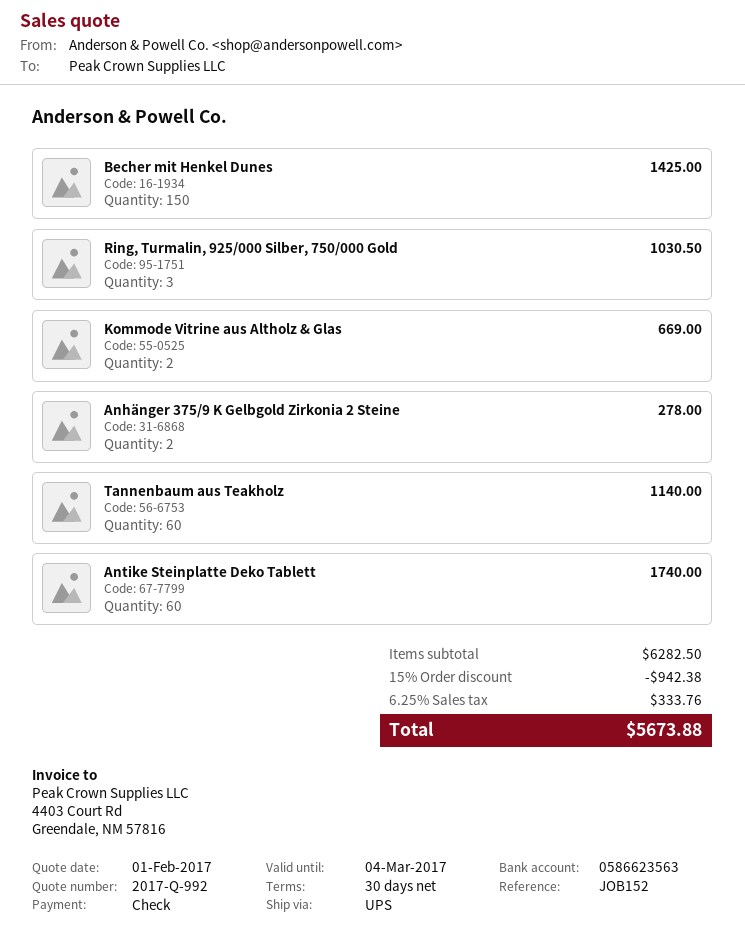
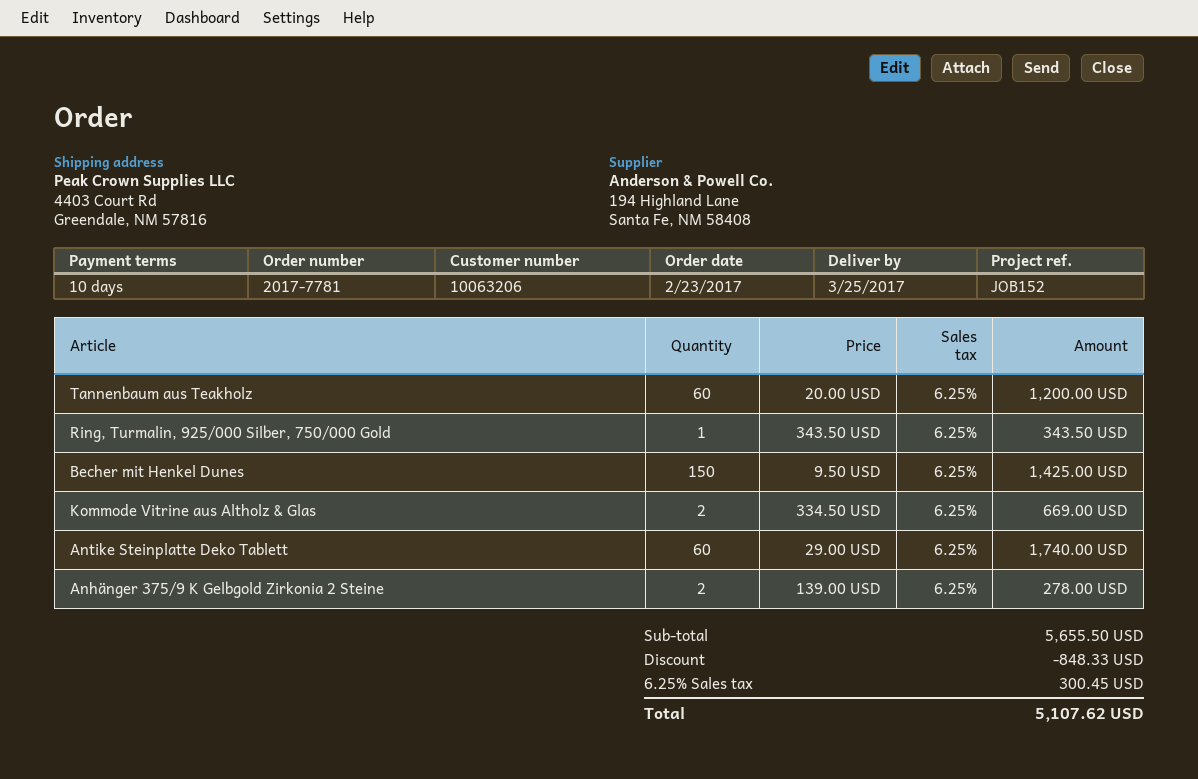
payment terms: 30 days -> 10 days
Ring, Turmalin, 925/000 Silber, 750/000 Gold: 3 for 1030.50 -> 1 for 343.50
Tannenbaum aus Teakholz: 60 for 1140.00 -> 60 for 1200.00
subtotal: 6282.50 -> 5655.50
discount: 942.38 -> 848.33
tax: 6.25% = 333.76 -> 6.25% = 300.45
total: 5673.88 -> 5107.62

